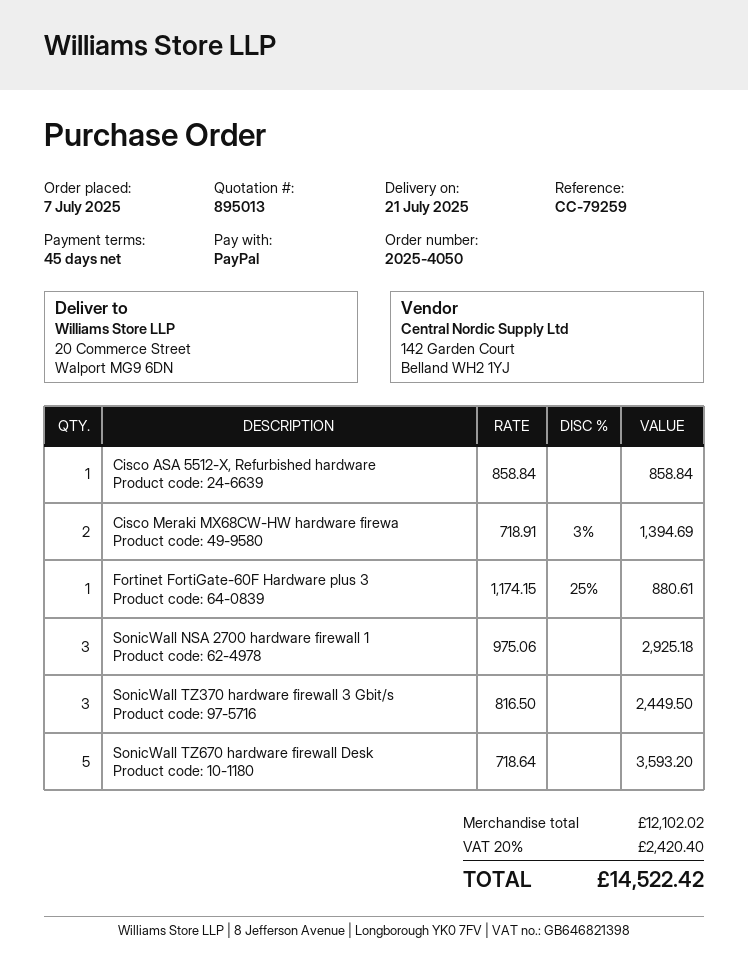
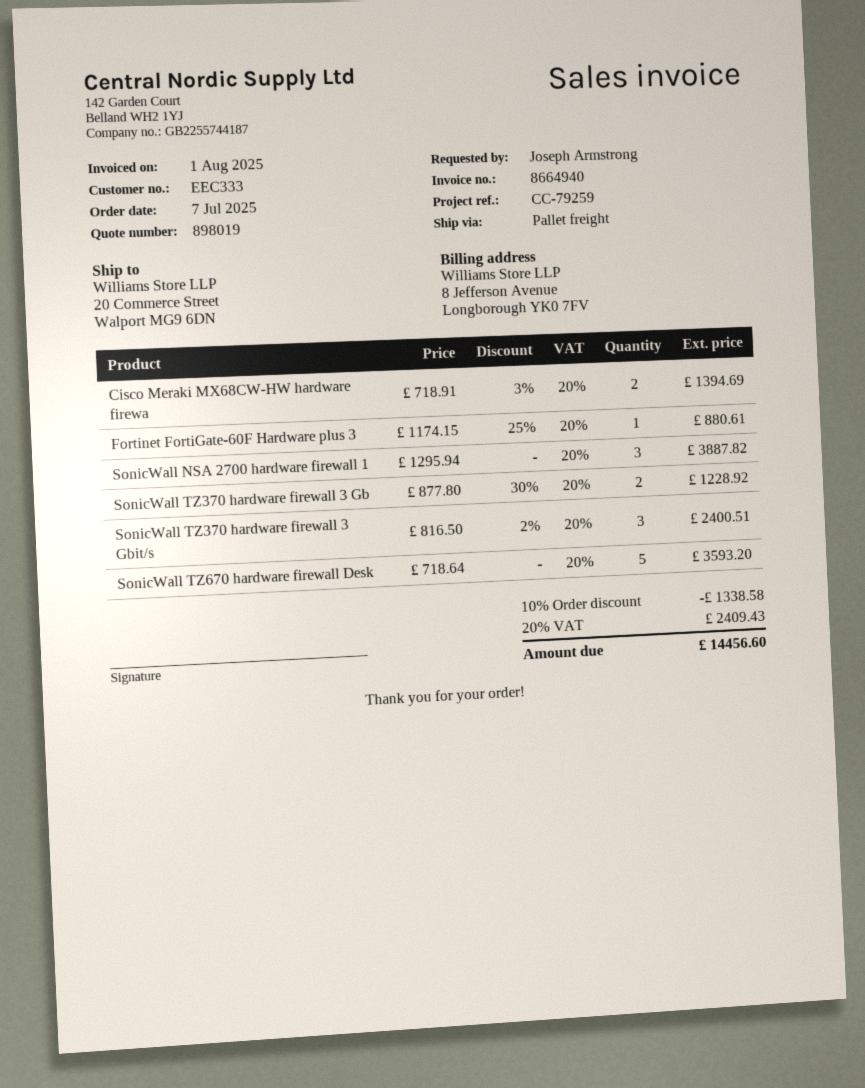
quote number: 895013 -> 898019
Cisco ASA 5512-X, Refurbished hardware: 1 x 858.84 = 858.84 -> none
SonicWall NSA 2700 hardware firewall 1: 3 x 975.06 = 2925.18 -> 3 x 1295.94 = 3887.82
SonicWall TZ370 hardware firewall 3 Gbit/s: 3 x 816.50 = 2449.50 -> 3 x 816.50 - 2% = 2400.51
SonicWall TZ370 hardware firewall 3 Gb: none -> 2 x 877.80 - 30% = 1228.92
discount: none -> 10% = 1338.58
tax: 20% = 2420.40 -> 20% = 2409.43
total: 14522.42 -> 14456.60

